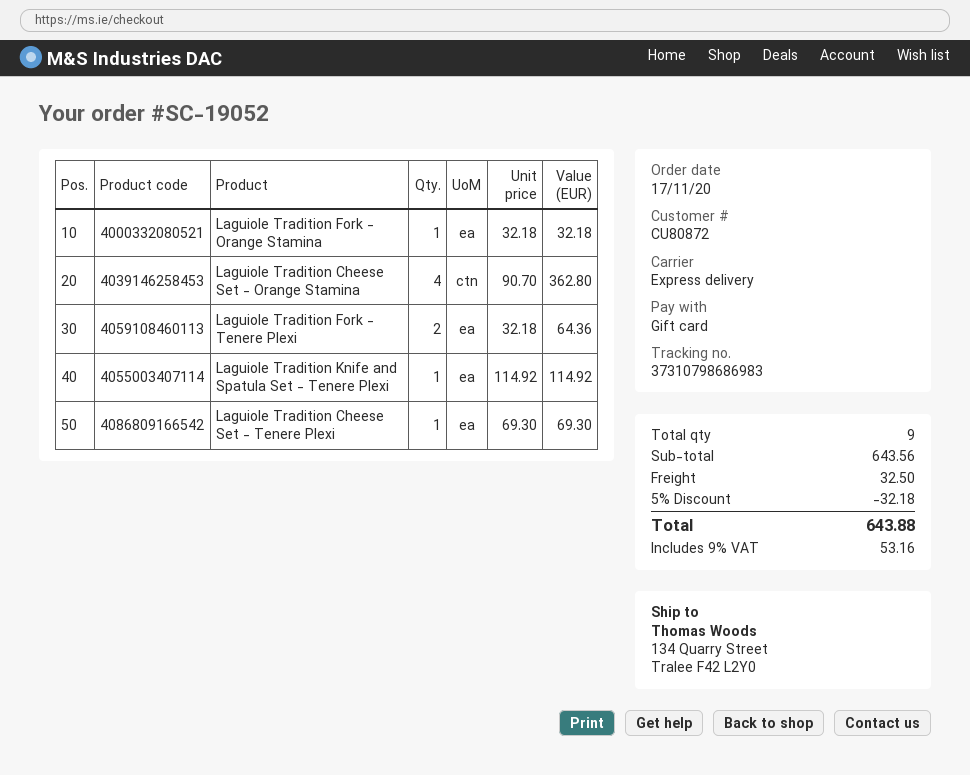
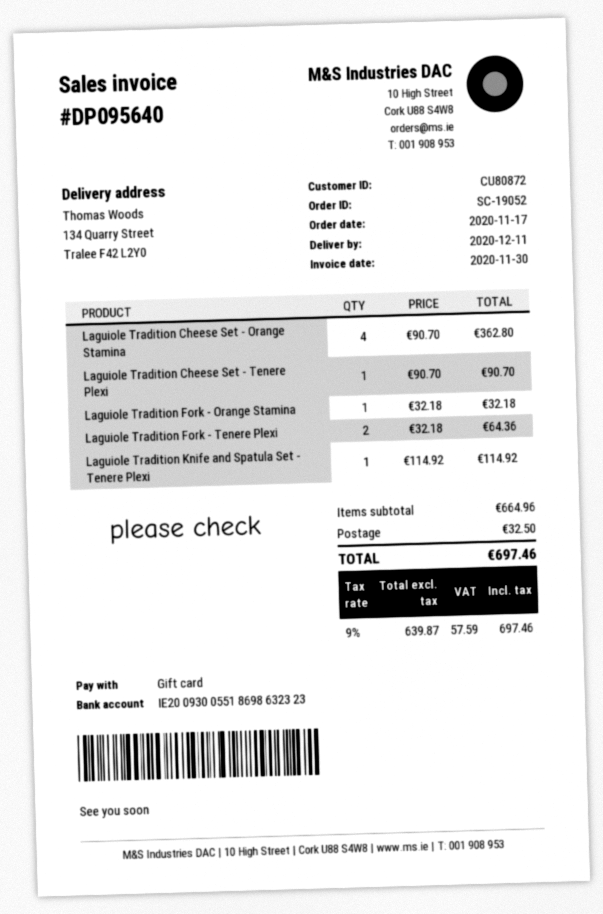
Laguiole Tradition Cheese Set - Tenere Plexi: 1 x 69.30 = 69.30 -> 1 x 90.70 = 90.70
subtotal: 643.56 -> 664.96
discount: 5% = 32.18 -> none
tax: 9% = 53.16 -> 9% = 57.59
total: 643.88 -> 697.46

